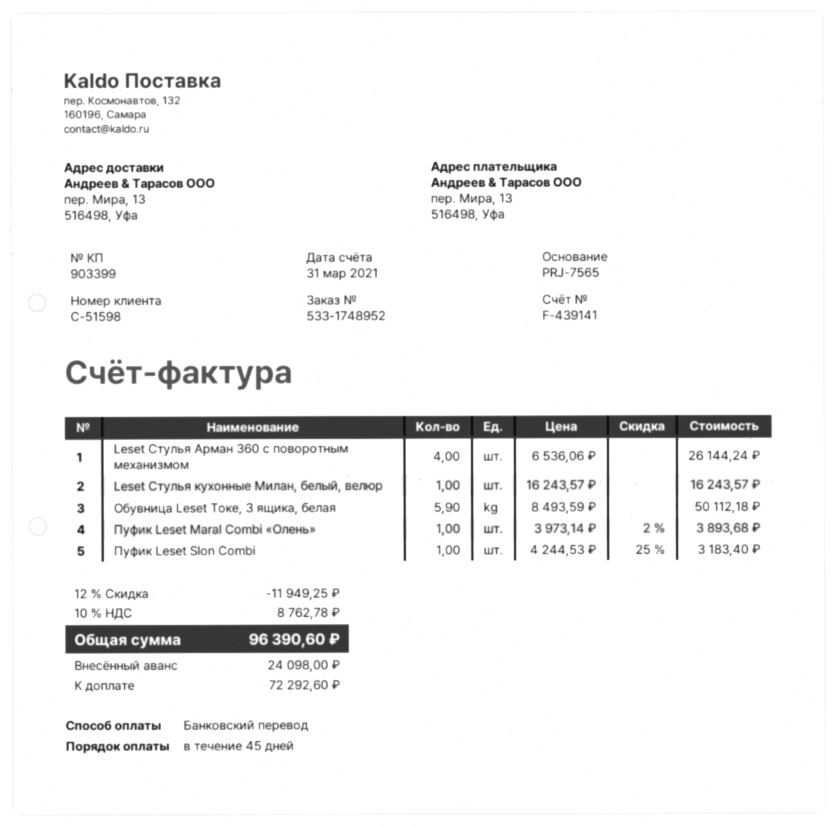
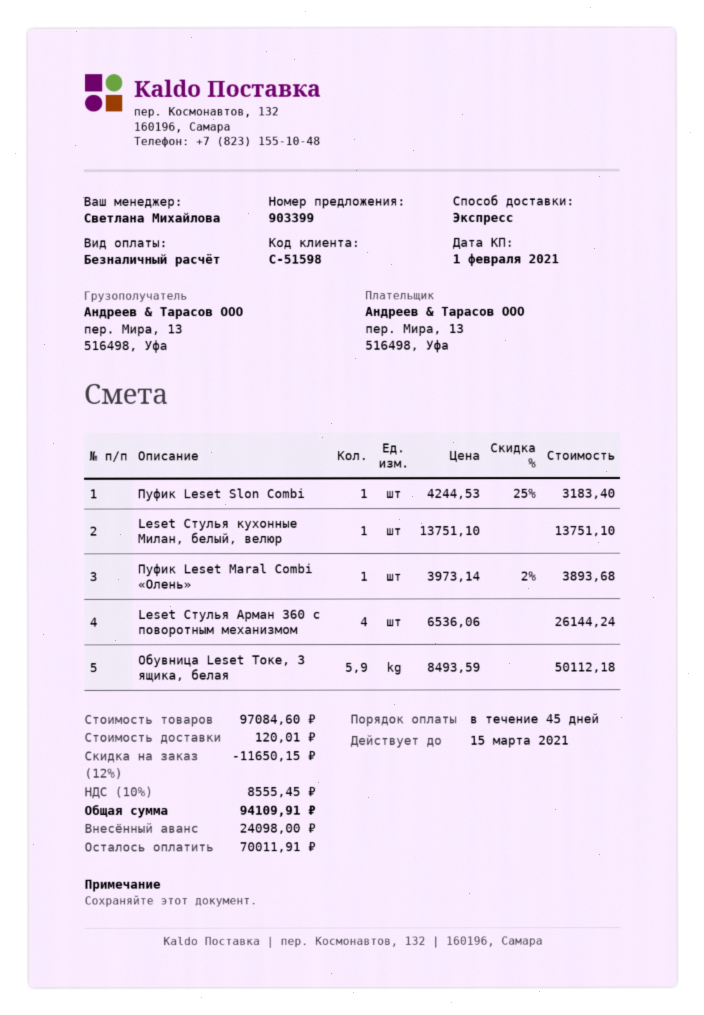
Leset Стулья кухонные Милан, белый, велюр: 1 x 16243.57 = 16243.57 -> 1 x 13751.10 = 13751.10
discount: 12% = 11949.25 -> 12% = 11650.15
shipping: none -> 120.01
tax: 10% = 8762.78 -> 10% = 8555.45
total: 96390.60 -> 94109.91
balance: 72292.60 -> 70011.91

